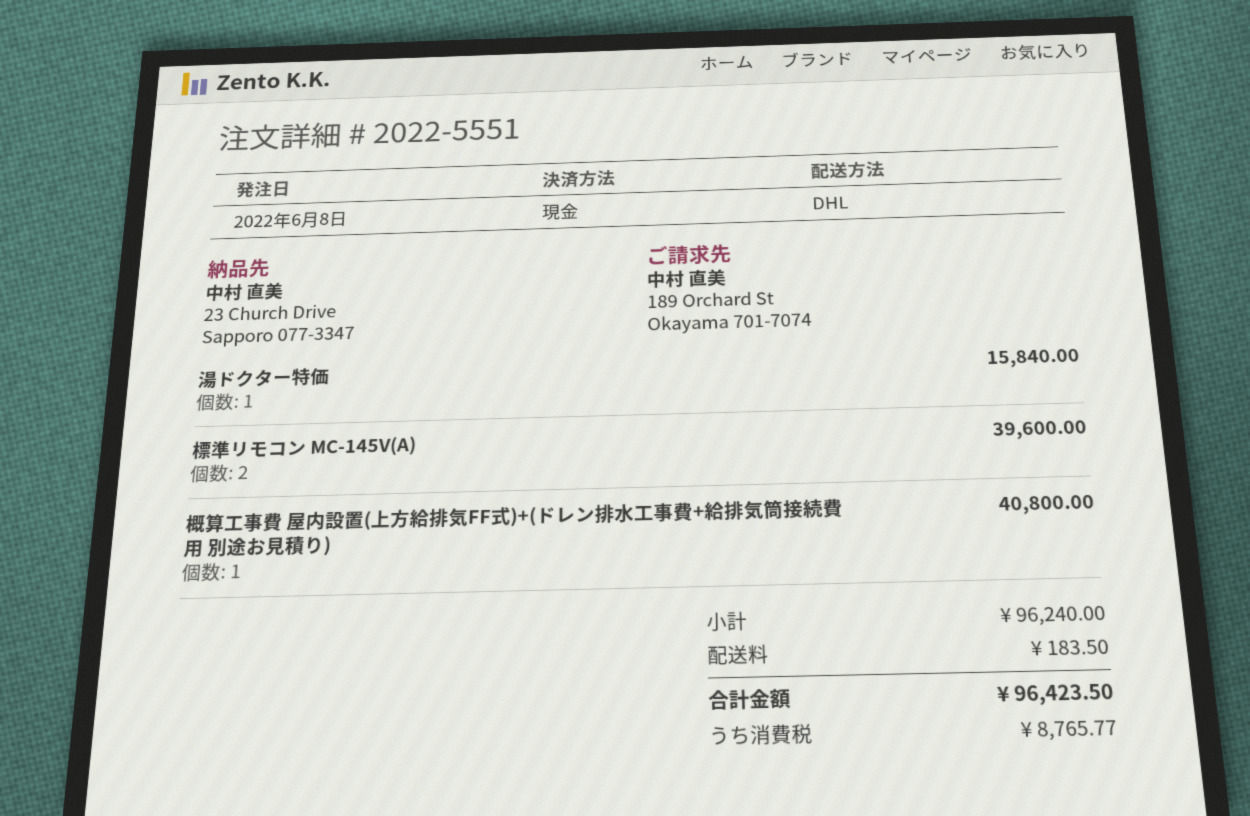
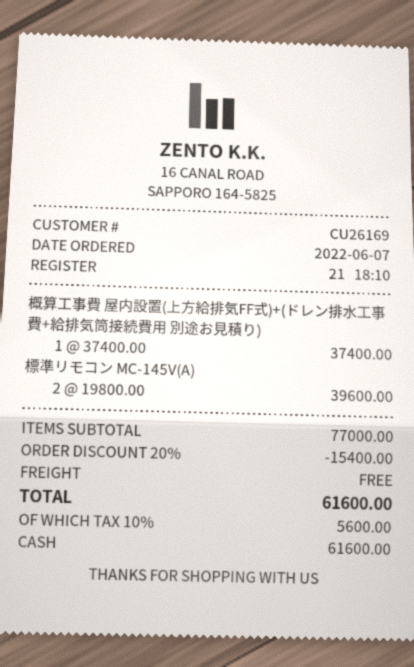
order date: 2022-06-08 -> 2022-06-07
湯ドクター特価: 1 for 15840.00 -> none
概算工事費 屋内設置(上方給排気FF式)+(ドレン排水工事費+給排気筒接続費用 別途お見積り): 1 for 40800.00 -> 1 for 37400.00
subtotal: 96240.00 -> 77000.00
discount: none -> 20% = 15400.00
shipping: 183.50 -> 0.00
tax: 8765.77 -> 5600.00
total: 96423.50 -> 61600.00

